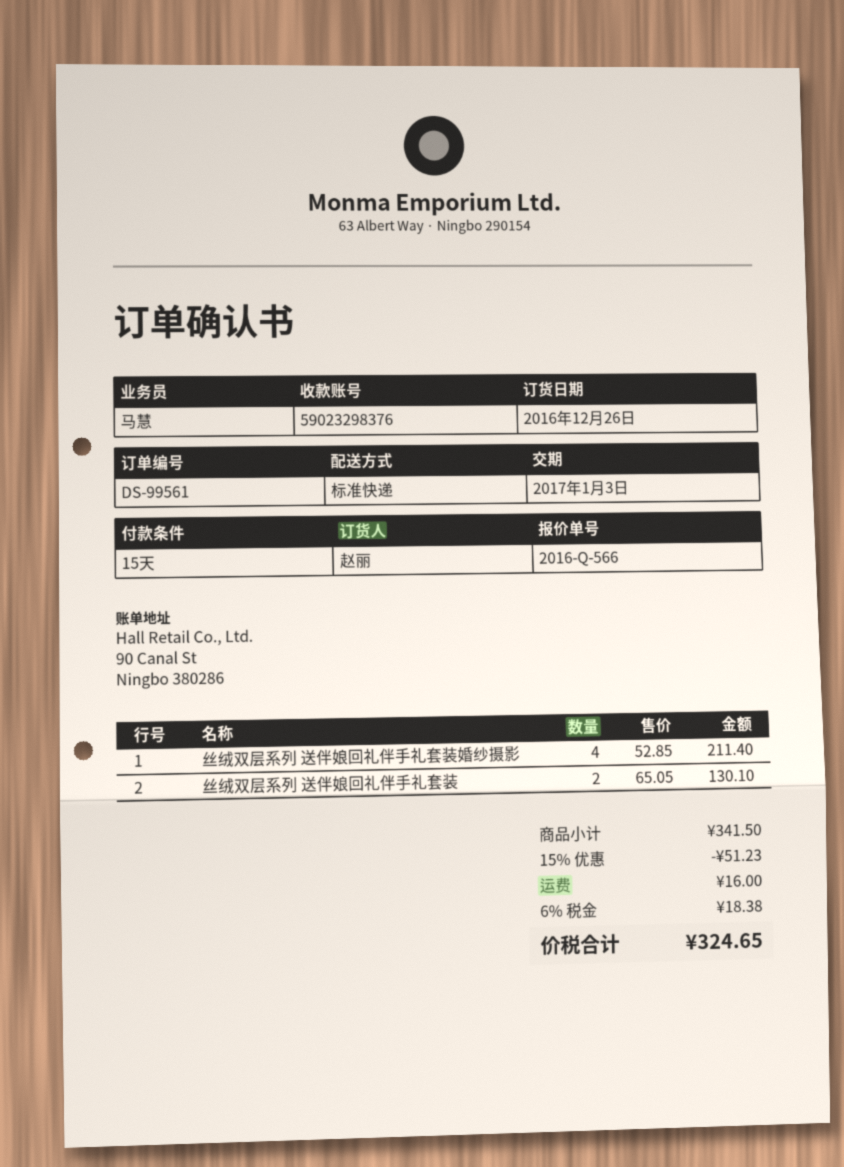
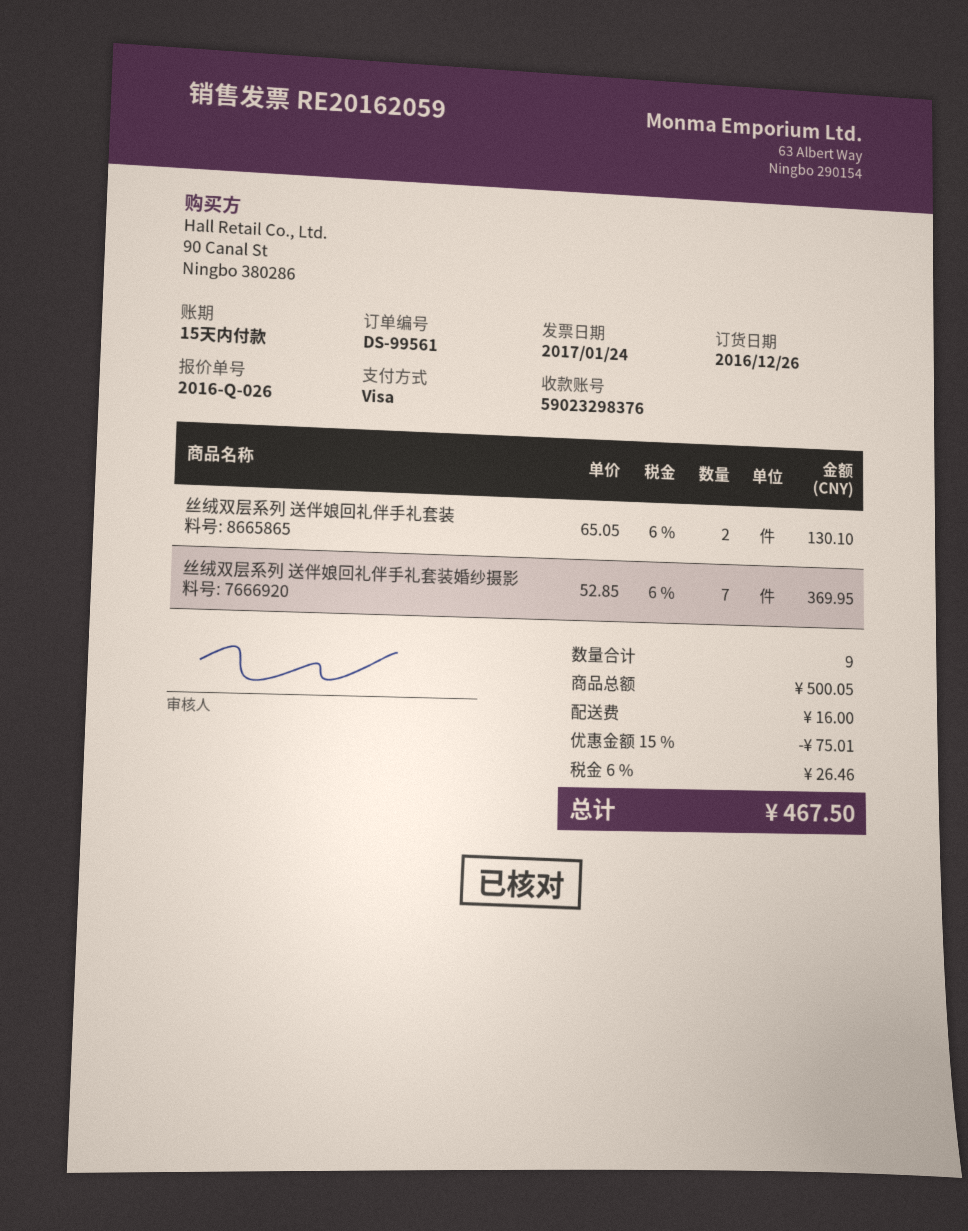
quote number: 2016-Q-566 -> 2016-Q-026
丝绒双层系列 送伴娘回礼伴手礼套装婚纱摄影: 4 x 52.85 = 211.40 -> 7 x 52.85 = 369.95
subtotal: 341.50 -> 500.05
discount: 15% = 51.23 -> 15% = 75.01
tax: 6% = 18.38 -> 6% = 26.46
total: 324.65 -> 467.50

